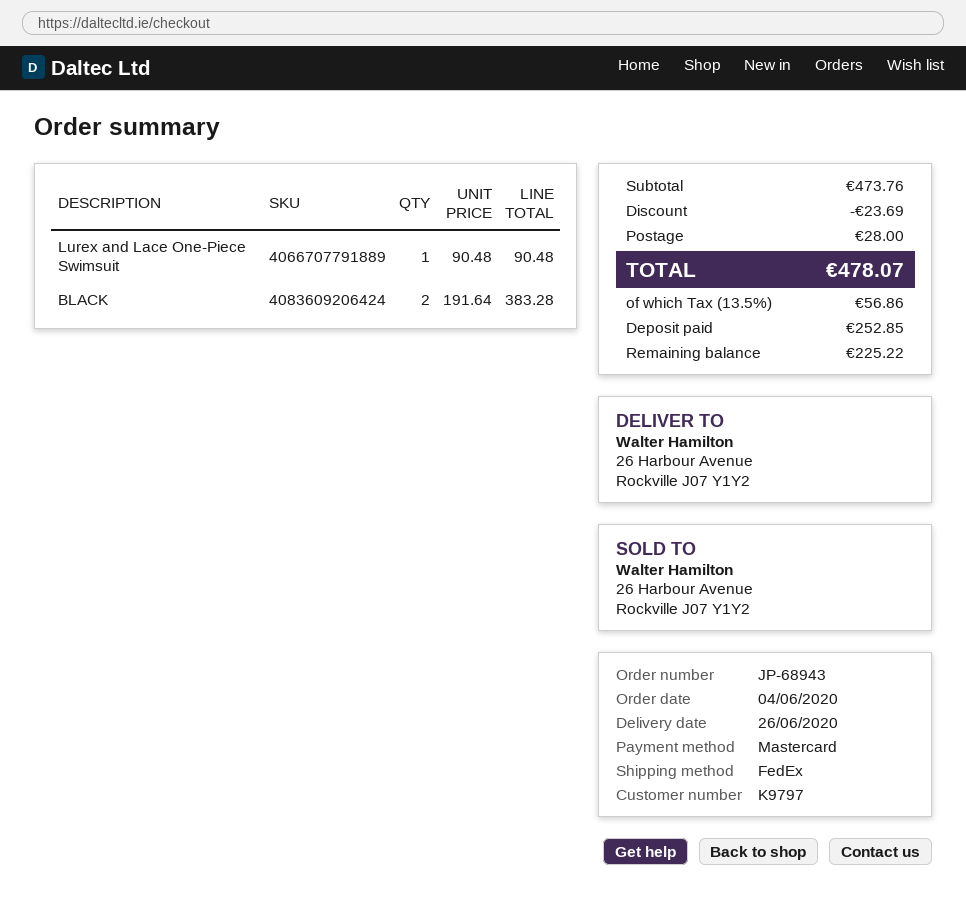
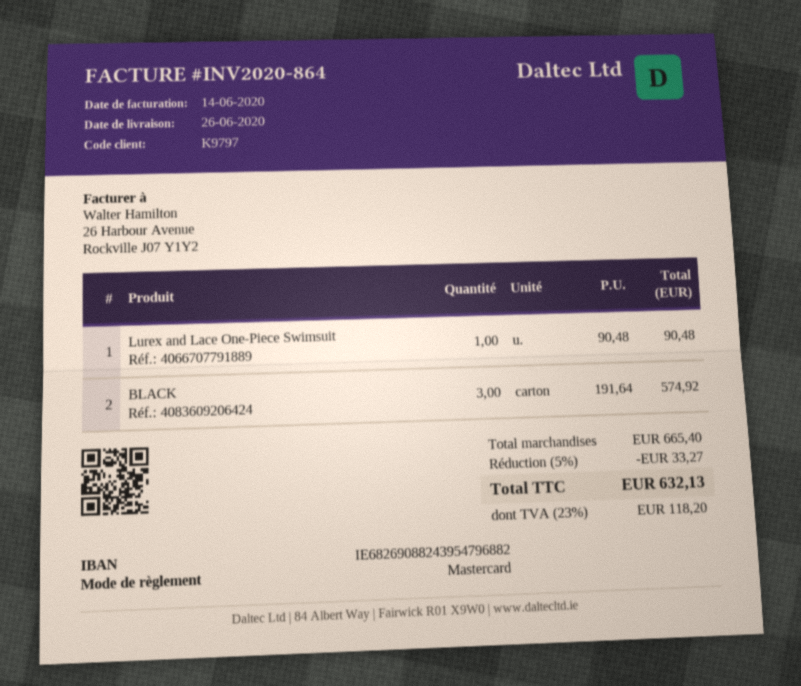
BLACK: 2 x 191.64 = 383.28 -> 3 x 191.64 = 574.92
subtotal: 473.76 -> 665.40
discount: 23.69 -> 33.27
shipping: 28.00 -> none
tax: 13.5% = 56.86 -> 23% = 118.20
total: 478.07 -> 632.13

